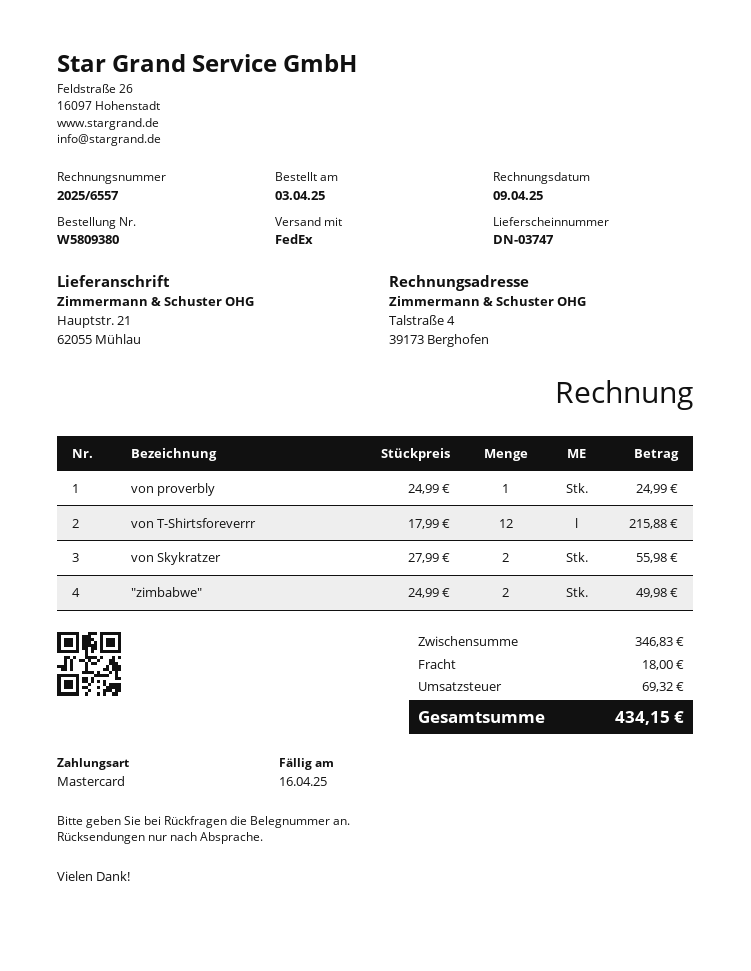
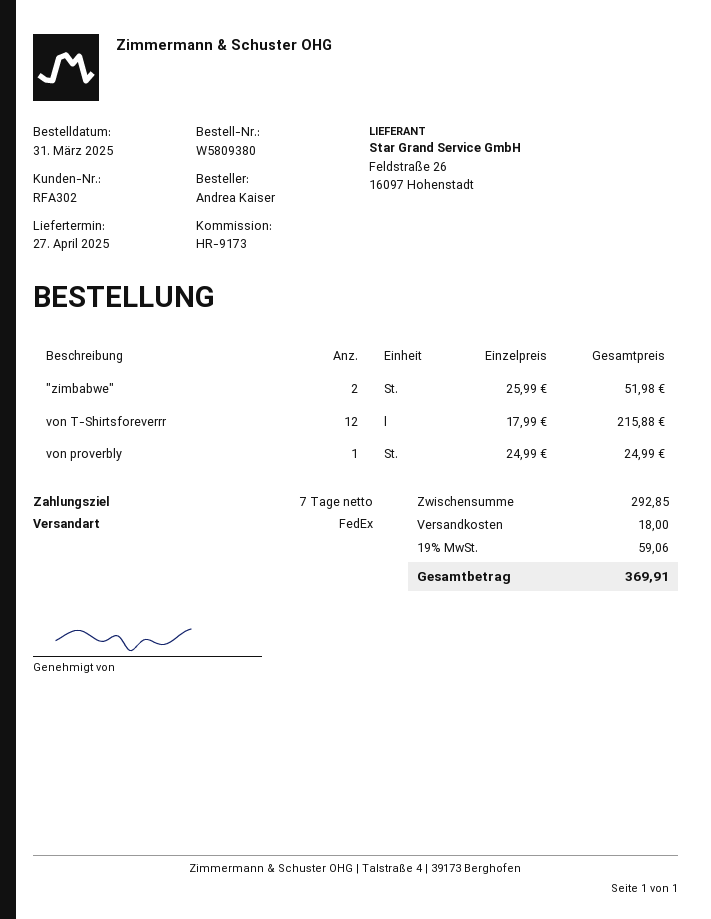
order date: 2025-04-03 -> 2025-03-31
von Skykratzer: 2 x 27.99 = 55.98 -> none
"zimbabwe": 2 x 24.99 = 49.98 -> 2 x 25.99 = 51.98
subtotal: 346.83 -> 292.85
tax: 69.32 -> 59.06
total: 434.15 -> 369.91

